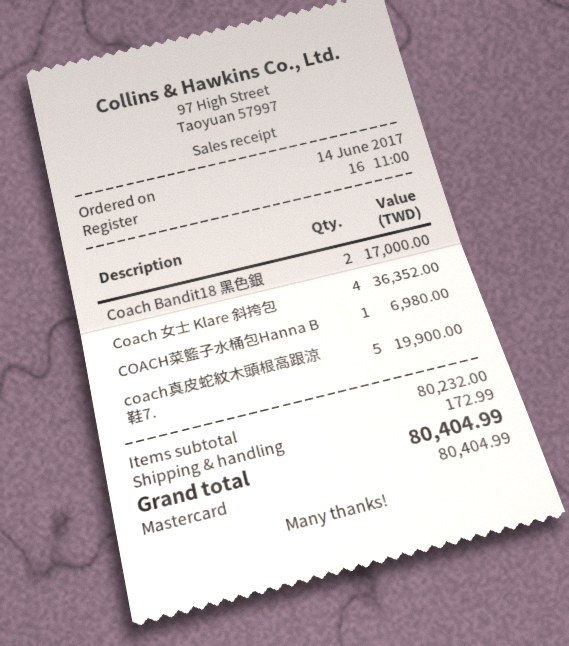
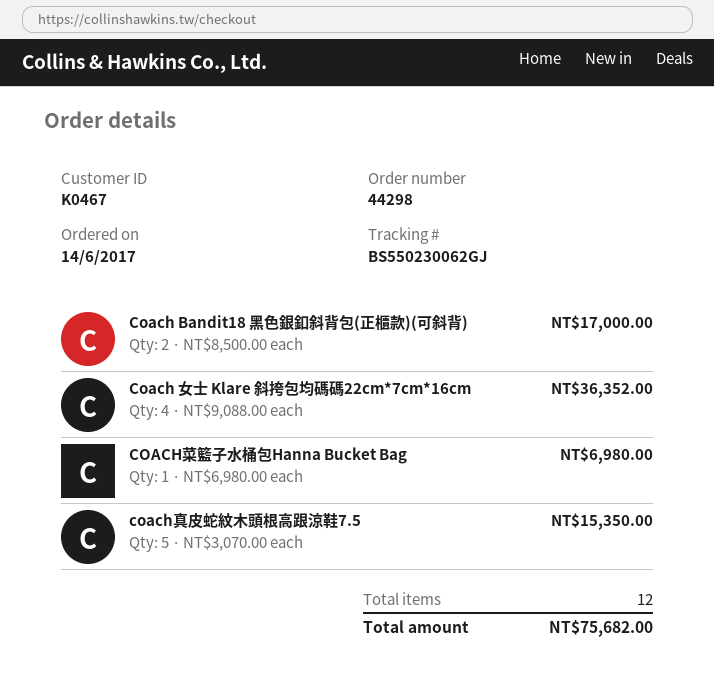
coach真皮蛇紋木頭根高跟涼鞋7.: 5 for 19900.00 -> 5 for 15350.00
shipping: 172.99 -> none
total: 80404.99 -> 75682.00

